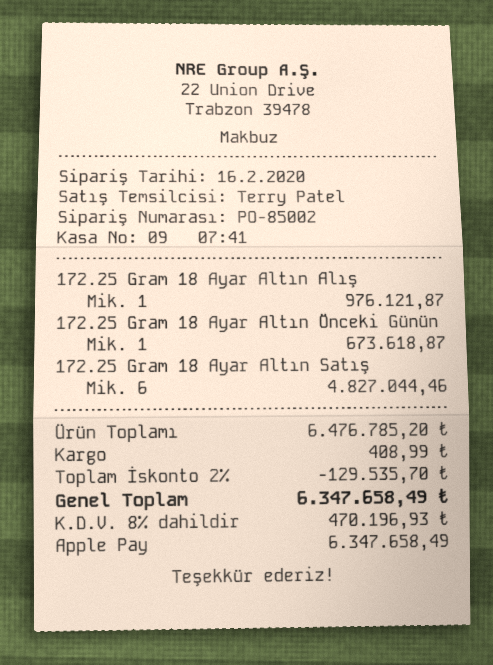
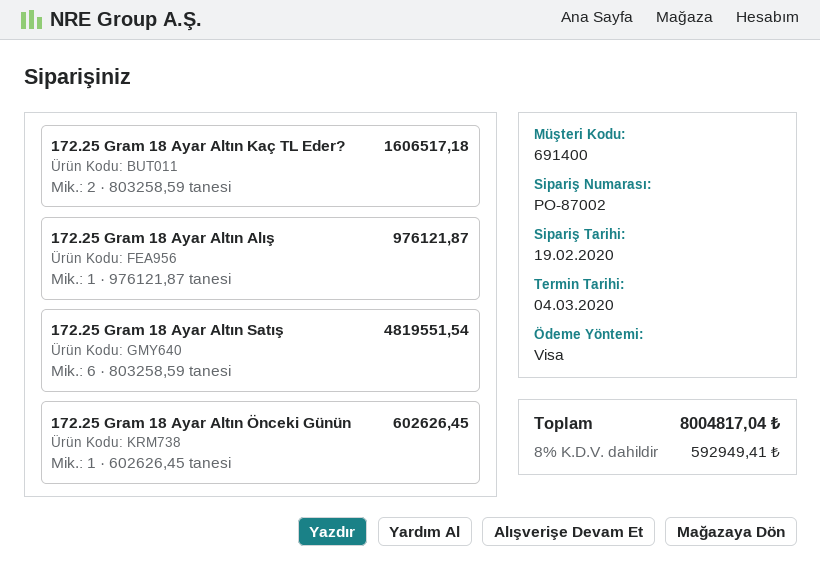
order number: PO-85002 -> PO-87002
order date: 2020-02-16 -> 2020-02-19
payment method: Apple Pay -> Visa
172.25 Gram 18 Ayar Altın Önceki Günün: 1 for 673618.87 -> 1 for 602626.45
172.25 Gram 18 Ayar Altın Satış: 6 for 4827044.46 -> 6 for 4819551.54
172.25 Gram 18 Ayar Altın Kaç TL Eder?: none -> 2 for 1606517.18
discount: 2% = 129535.70 -> none
shipping: 408.99 -> none
tax: 8% = 470196.93 -> 8% = 592949.41
total: 6347658.49 -> 8004817.04

